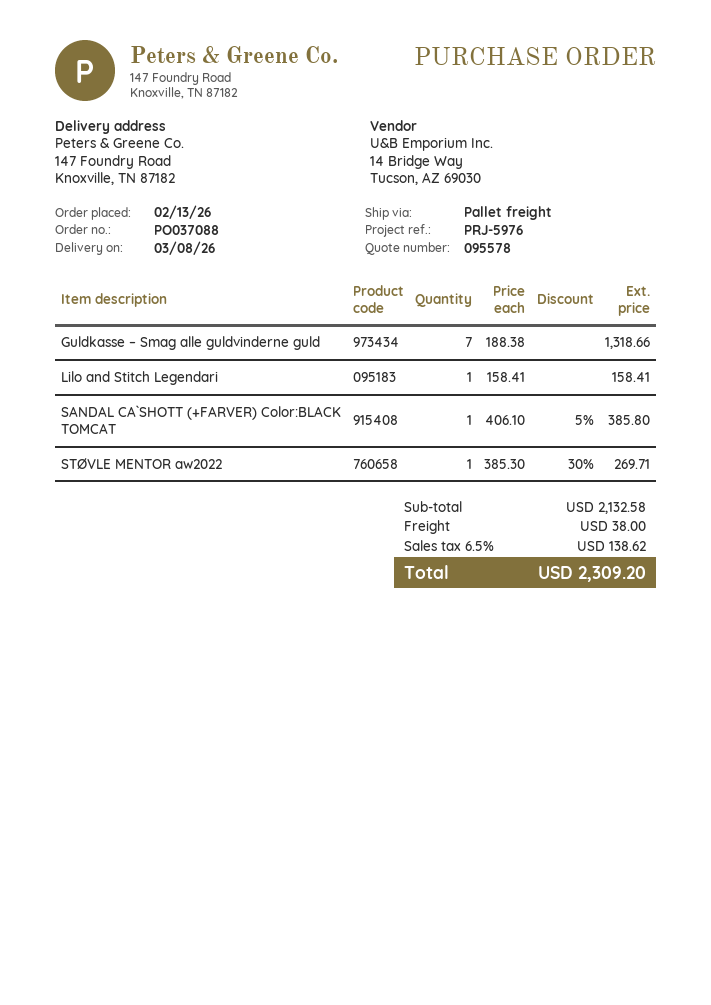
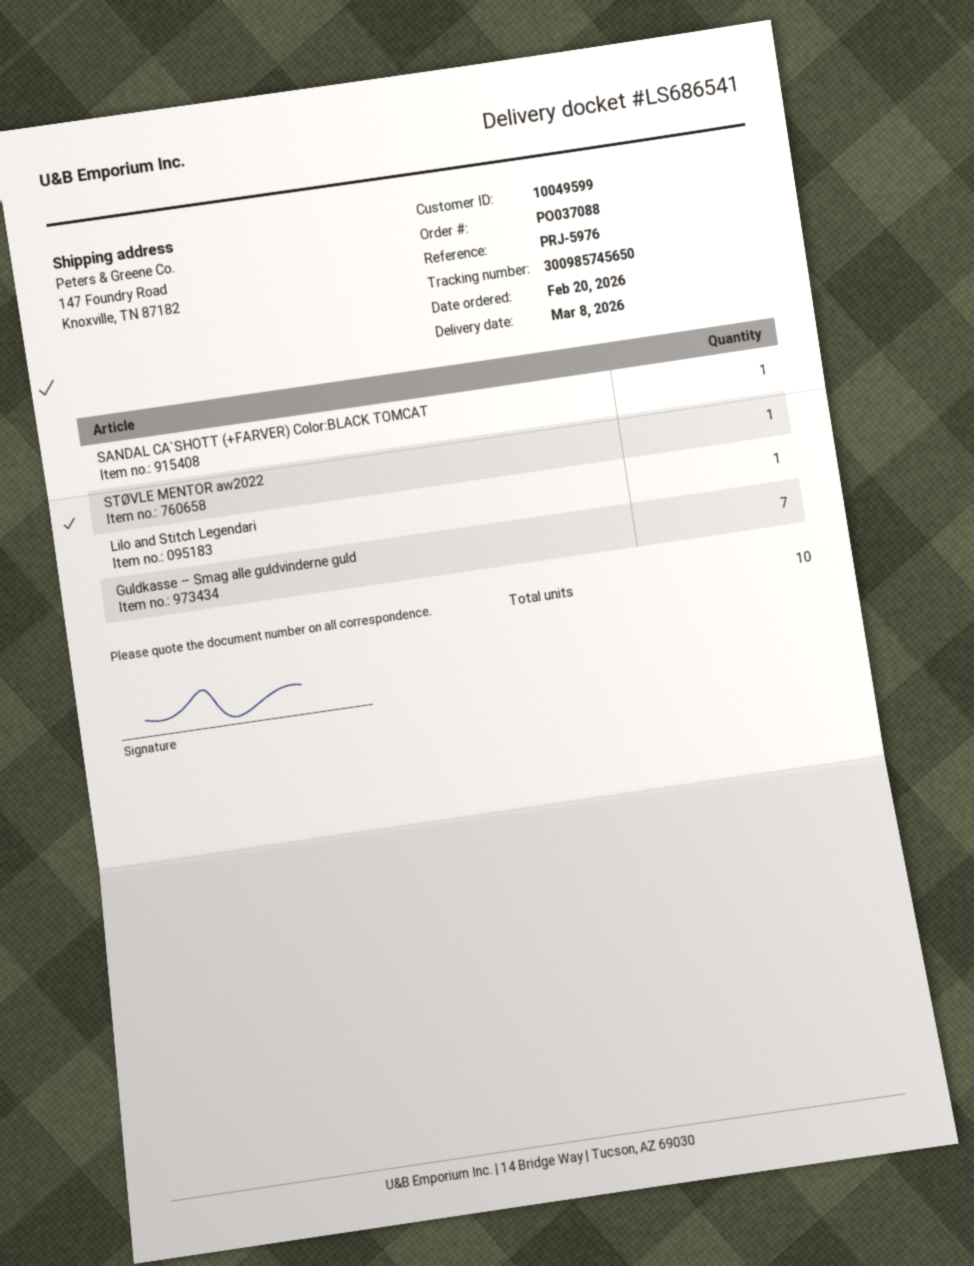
order date: 2026-02-13 -> 2026-02-20

